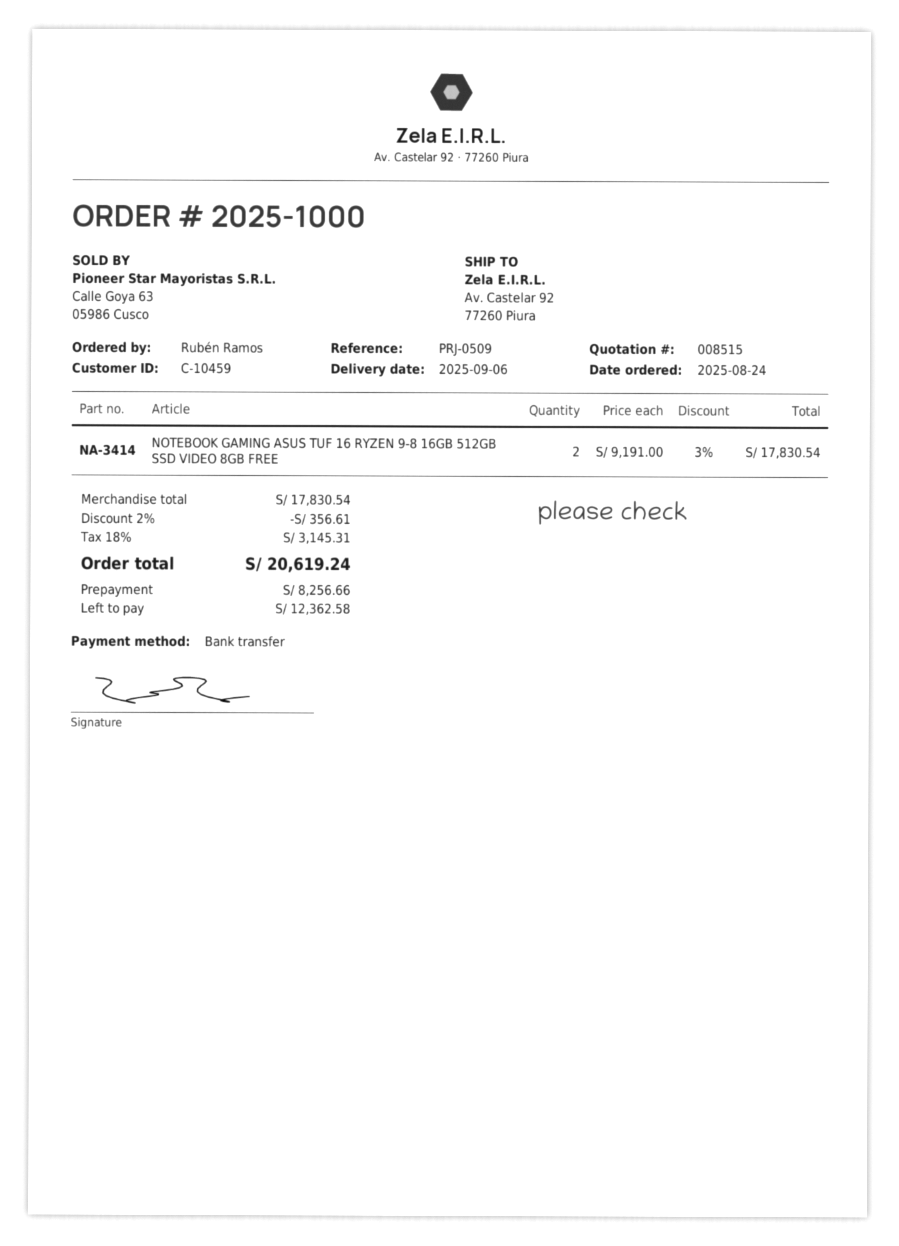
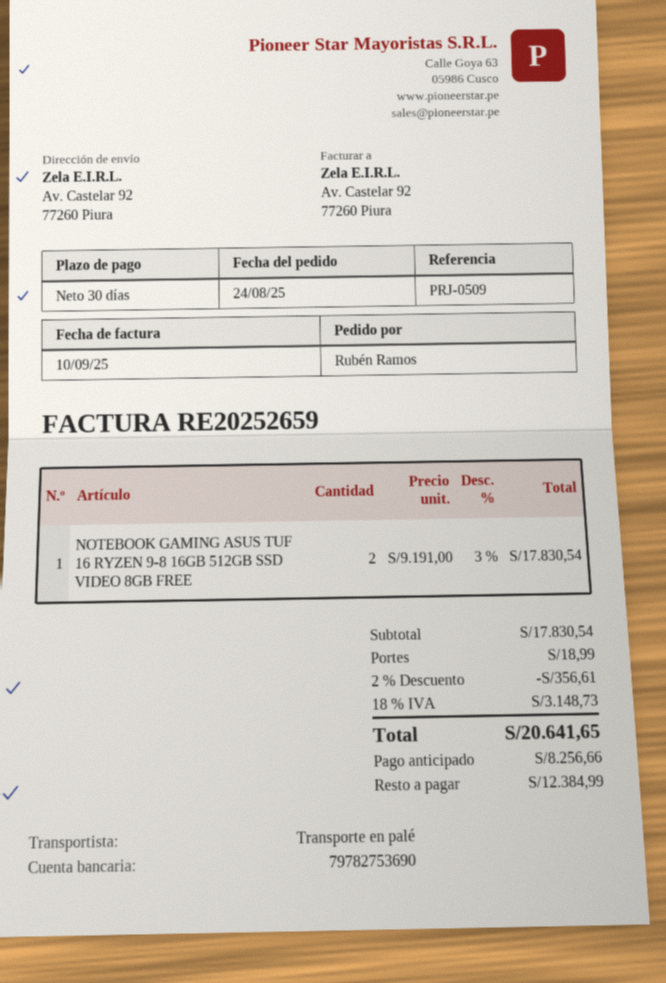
shipping: none -> 18.99
tax: 18% = 3145.31 -> 18% = 3148.73
total: 20619.24 -> 20641.65
balance: 12362.58 -> 12384.99

